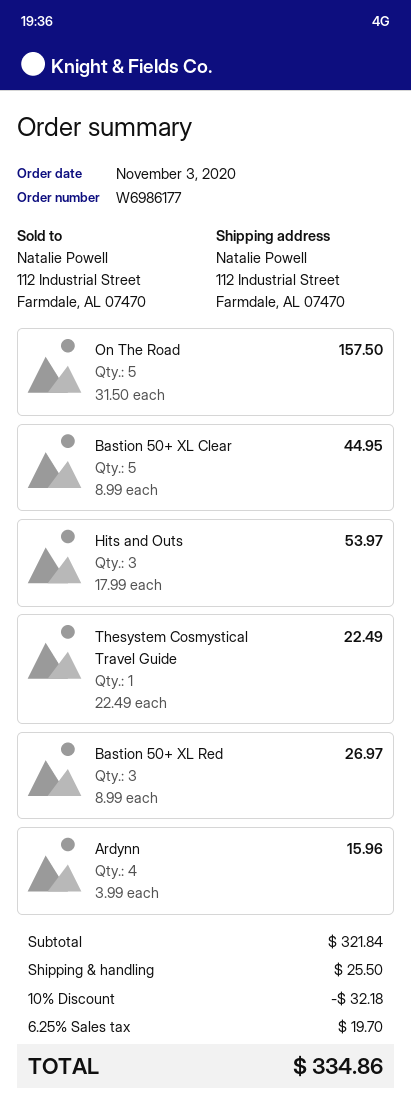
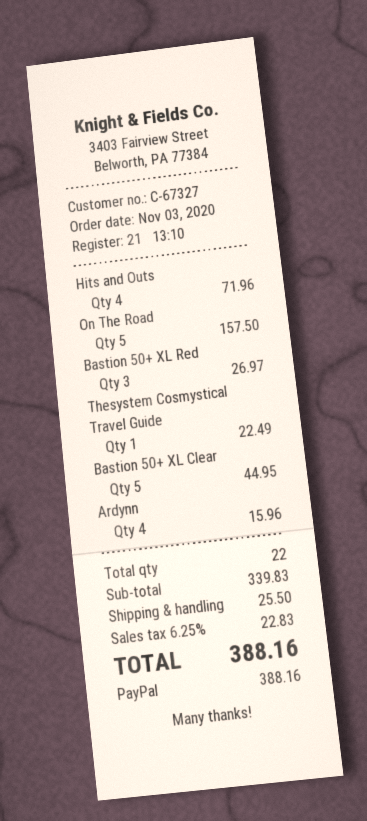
Hits and Outs: 3 for 53.97 -> 4 for 71.96
subtotal: 321.84 -> 339.83
discount: 10% = 32.18 -> none
tax: 6.25% = 19.70 -> 6.25% = 22.83
total: 334.86 -> 388.16

